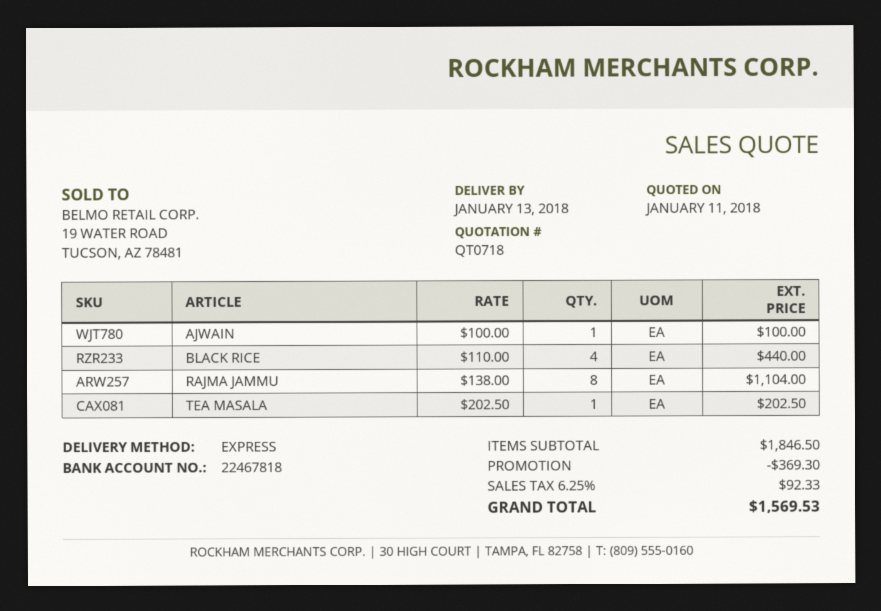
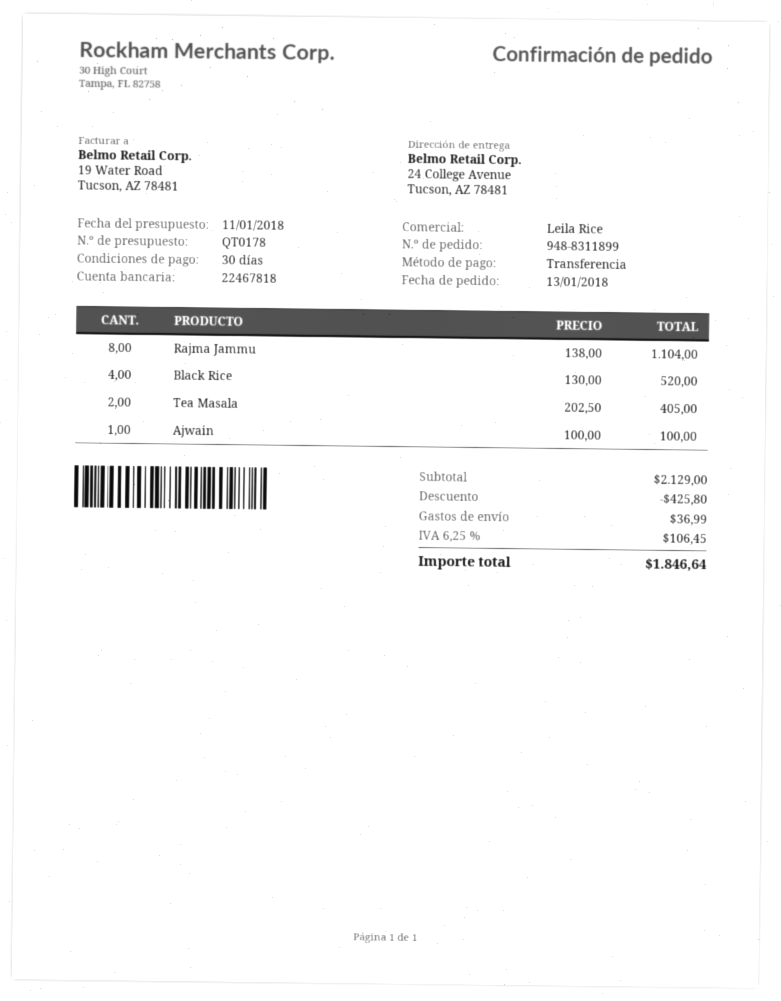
quote number: QT0718 -> QT0178
BLACK RICE: 4 x 110.00 = 440.00 -> 4 x 130.00 = 520.00
TEA MASALA: 1 x 202.50 = 202.50 -> 2 x 202.50 = 405.00
subtotal: 1846.50 -> 2129.00
discount: 369.30 -> 425.80
shipping: none -> 36.99
tax: 6.25% = 92.33 -> 6.25% = 106.45
total: 1569.53 -> 1846.64

